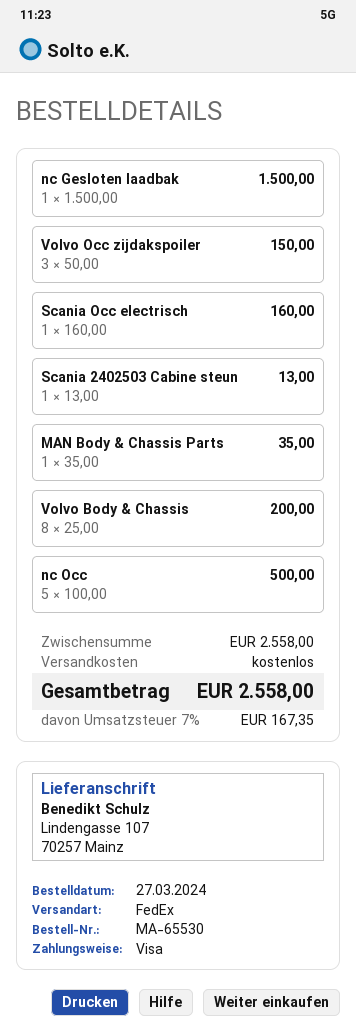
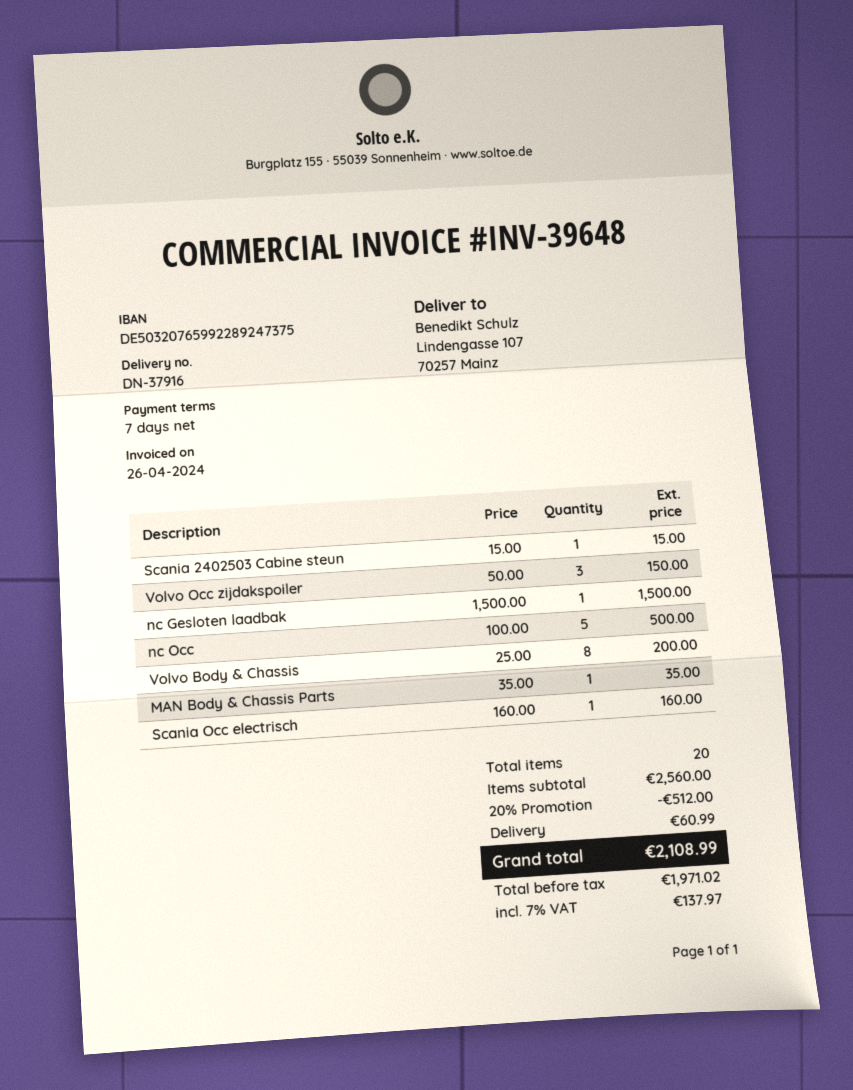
Scania 2402503 Cabine steun: 1 x 13.00 = 13.00 -> 1 x 15.00 = 15.00
subtotal: 2558.00 -> 2560.00
discount: none -> 20% = 512.00
shipping: 0.00 -> 60.99
tax: 7% = 167.35 -> 7% = 137.97
total: 2558.00 -> 2108.99

